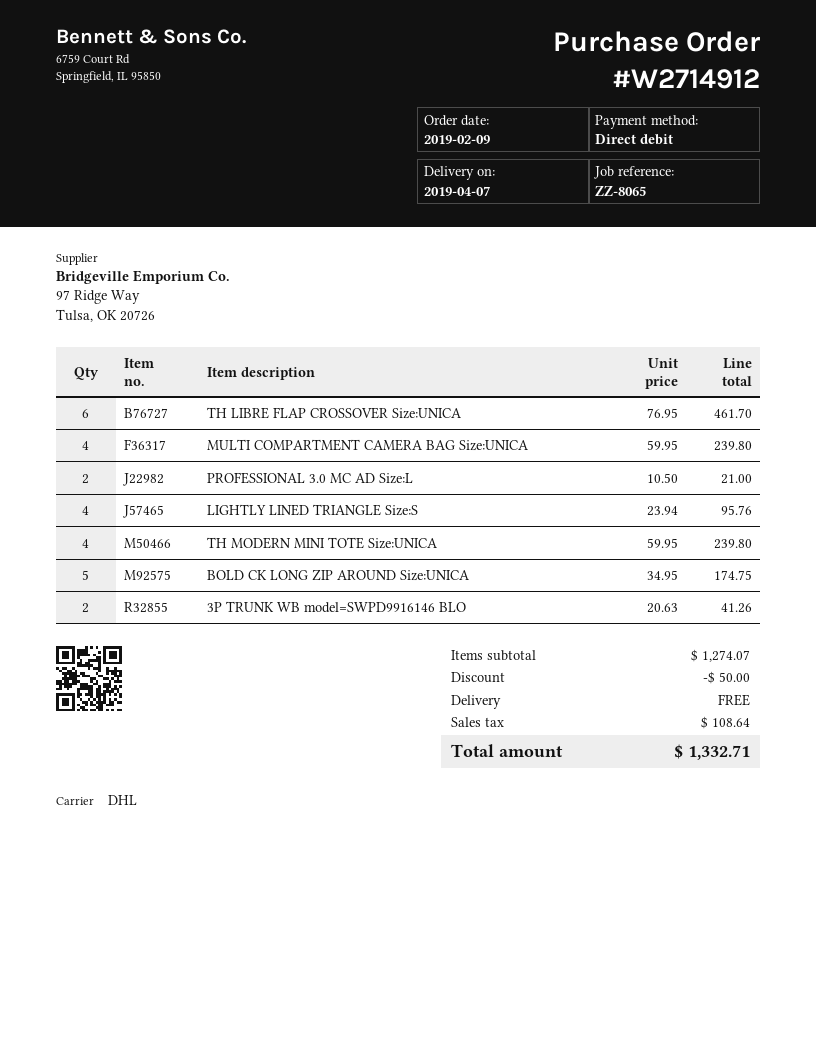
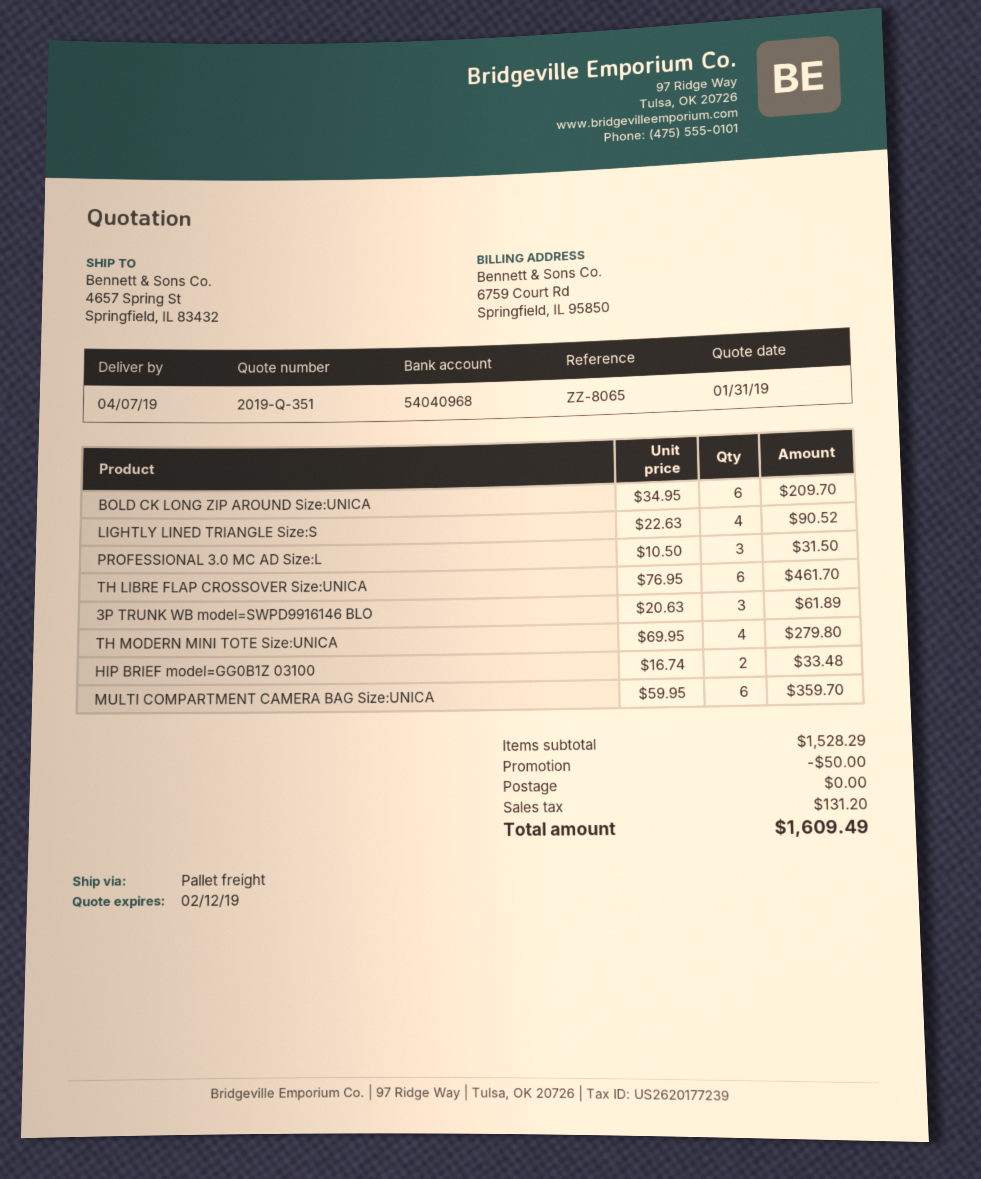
shipping method: DHL -> pallet freight
MULTI COMPARTMENT CAMERA BAG Size:UNICA: 4 x 59.95 = 239.80 -> 6 x 59.95 = 359.70
PROFESSIONAL 3.0 MC AD Size:L: 2 x 10.50 = 21.00 -> 3 x 10.50 = 31.50
LIGHTLY LINED TRIANGLE Size:S: 4 x 23.94 = 95.76 -> 4 x 22.63 = 90.52
TH MODERN MINI TOTE Size:UNICA: 4 x 59.95 = 239.80 -> 4 x 69.95 = 279.80
BOLD CK LONG ZIP AROUND Size:UNICA: 5 x 34.95 = 174.75 -> 6 x 34.95 = 209.70
3P TRUNK WB model=SWPD9916146 BLO: 2 x 20.63 = 41.26 -> 3 x 20.63 = 61.89
HIP BRIEF model=GG0B1Z 03100: none -> 2 x 16.74 = 33.48
subtotal: 1274.07 -> 1528.29
tax: 108.64 -> 131.20
total: 1332.71 -> 1609.49

